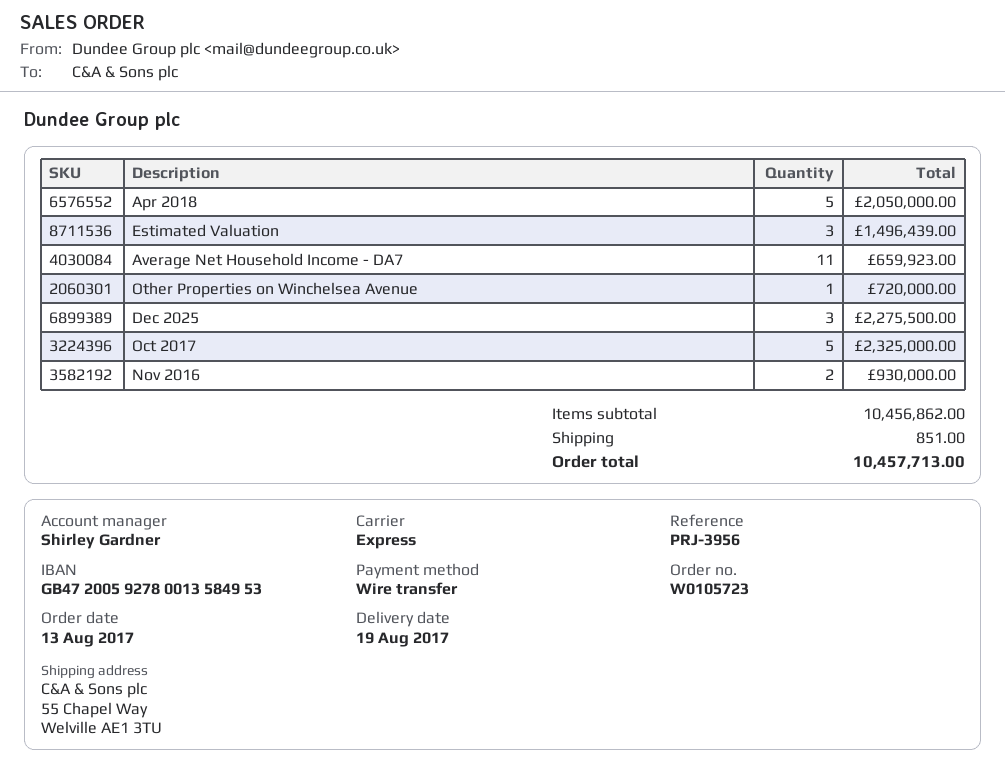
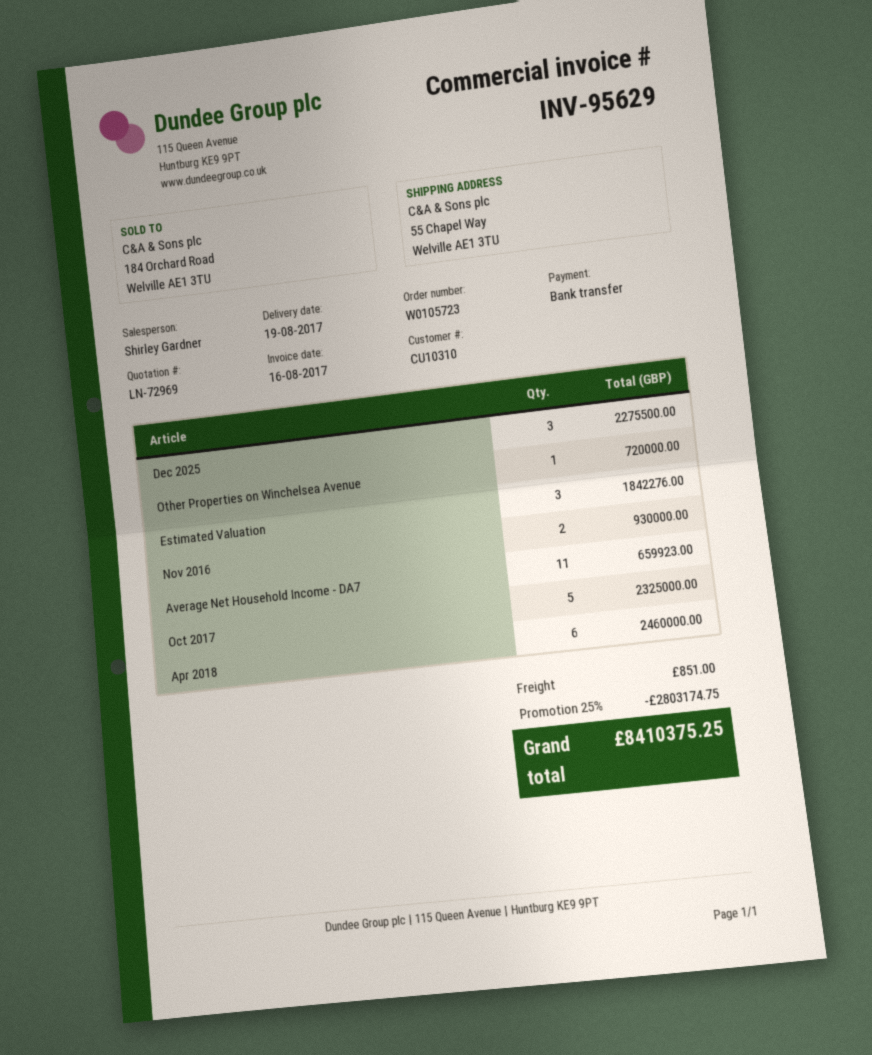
Apr 2018: 5 for 2050000.00 -> 6 for 2460000.00
Estimated Valuation: 3 for 1496439.00 -> 3 for 1842276.00
discount: none -> 25% = 2803174.75
total: 10457713.00 -> 8410375.25

